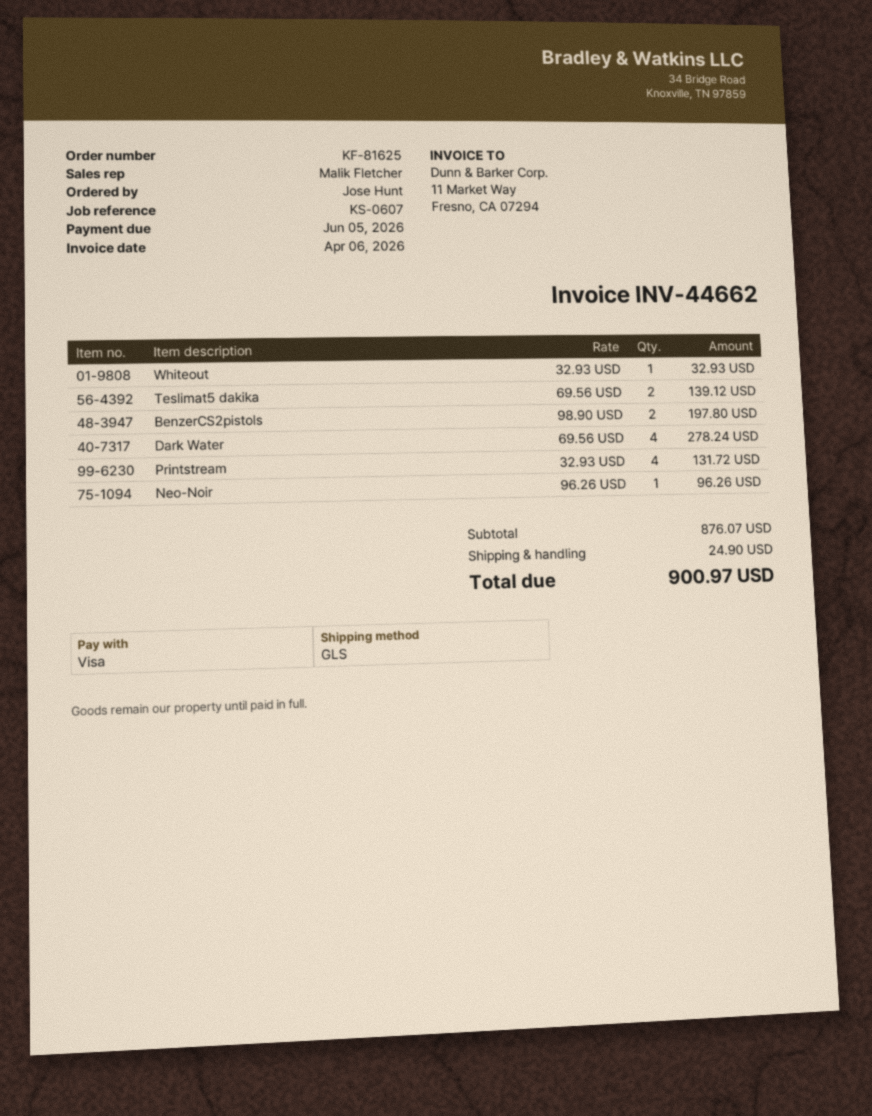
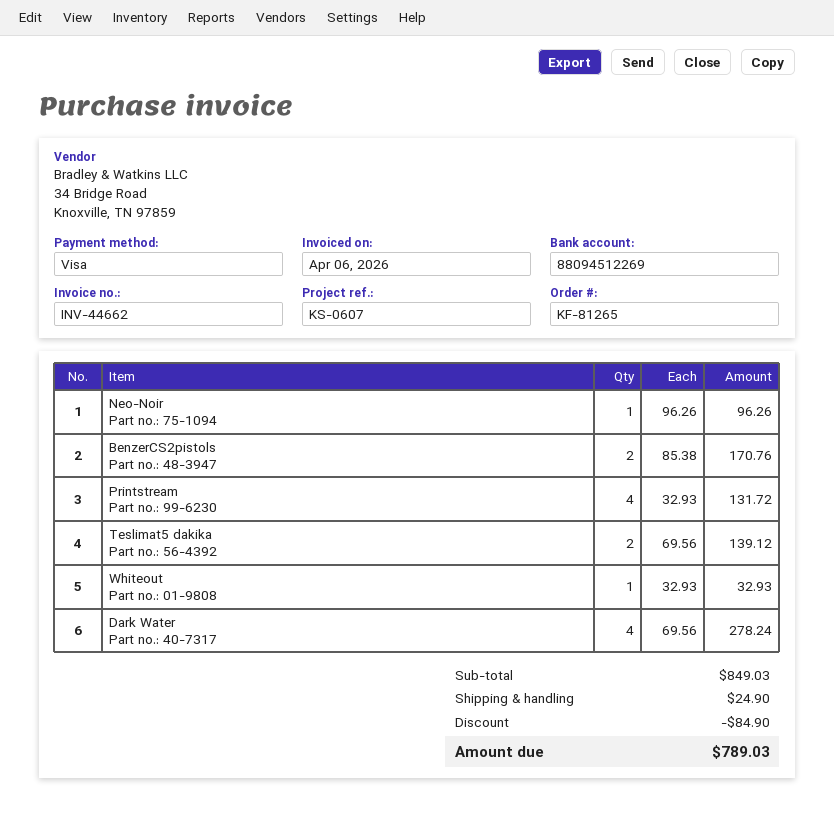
order number: KF-81625 -> KF-81265
BenzerCS2pistols: 2 x 98.90 = 197.80 -> 2 x 85.38 = 170.76
subtotal: 876.07 -> 849.03
discount: none -> 84.90
total: 900.97 -> 789.03

